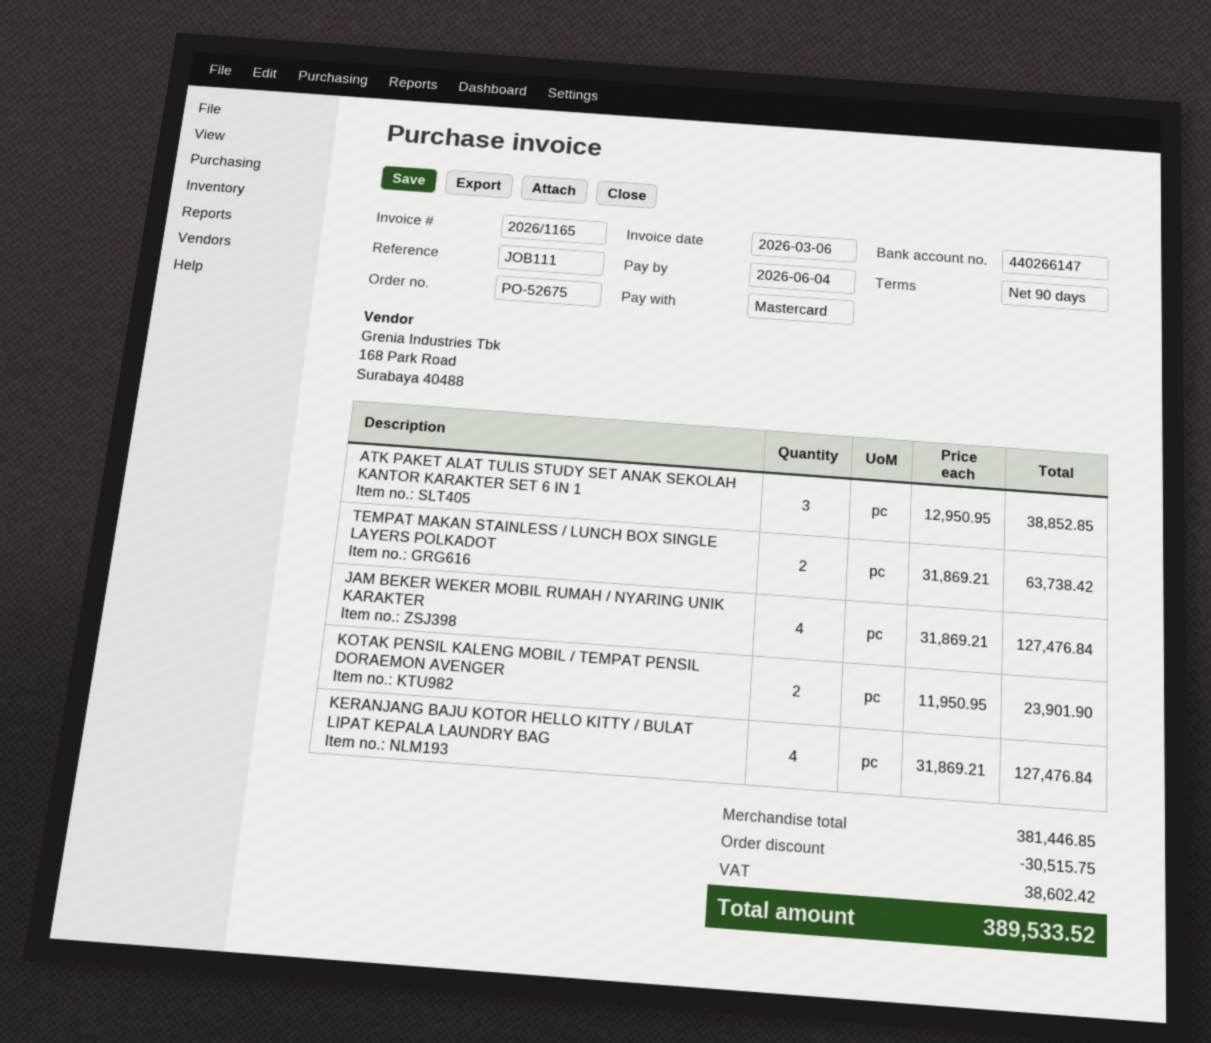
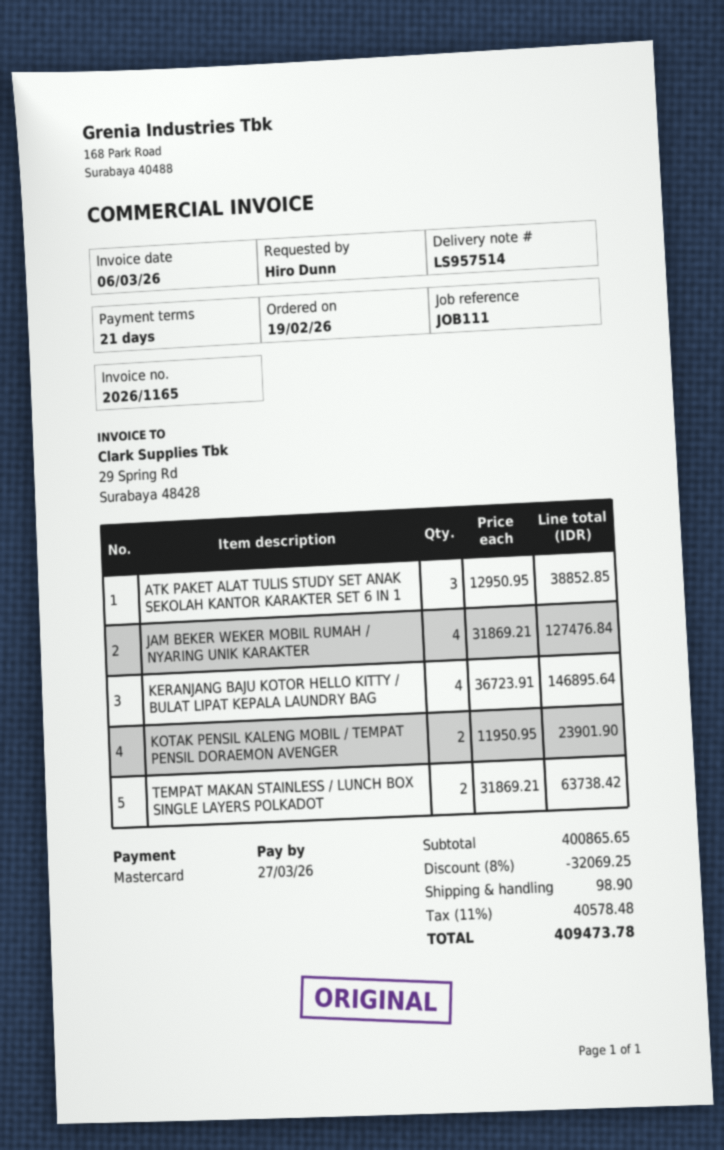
payment terms: 90 days -> 21 days
due date: 2026-06-04 -> 2026-03-27
KERANJANG BAJU KOTOR HELLO KITTY / BULAT LIPAT KEPALA LAUNDRY BAG: 4 x 31869.21 = 127476.84 -> 4 x 36723.91 = 146895.64
subtotal: 381446.85 -> 400865.65
discount: 30515.75 -> 32069.25
shipping: none -> 98.90
tax: 38602.42 -> 40578.48
total: 389533.52 -> 409473.78

